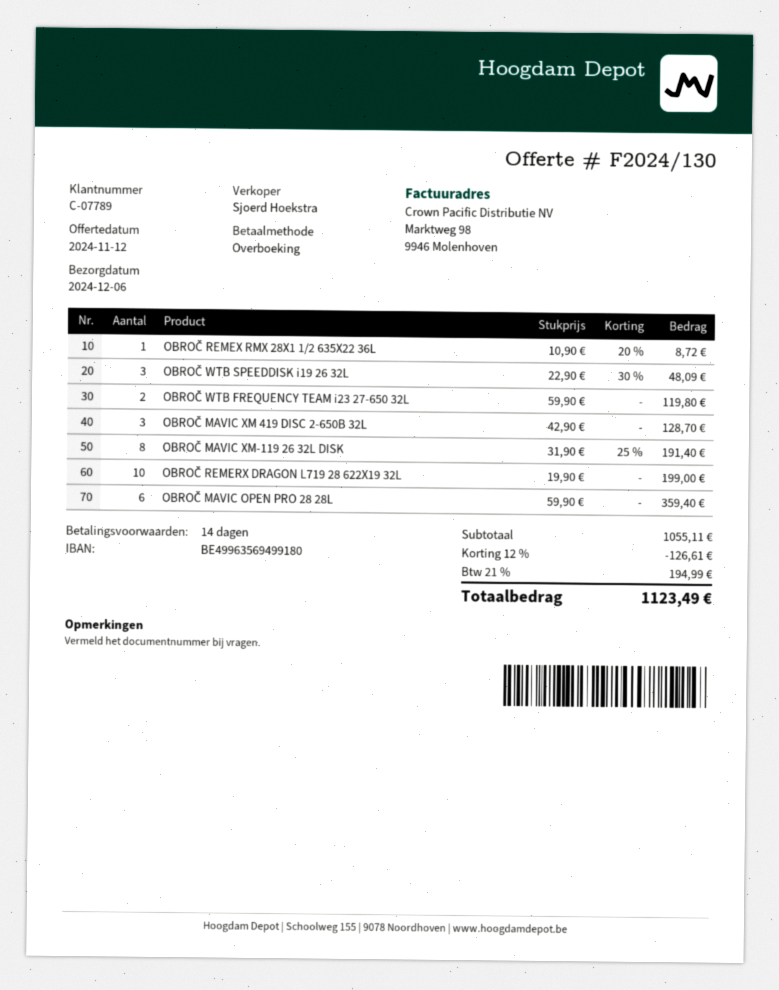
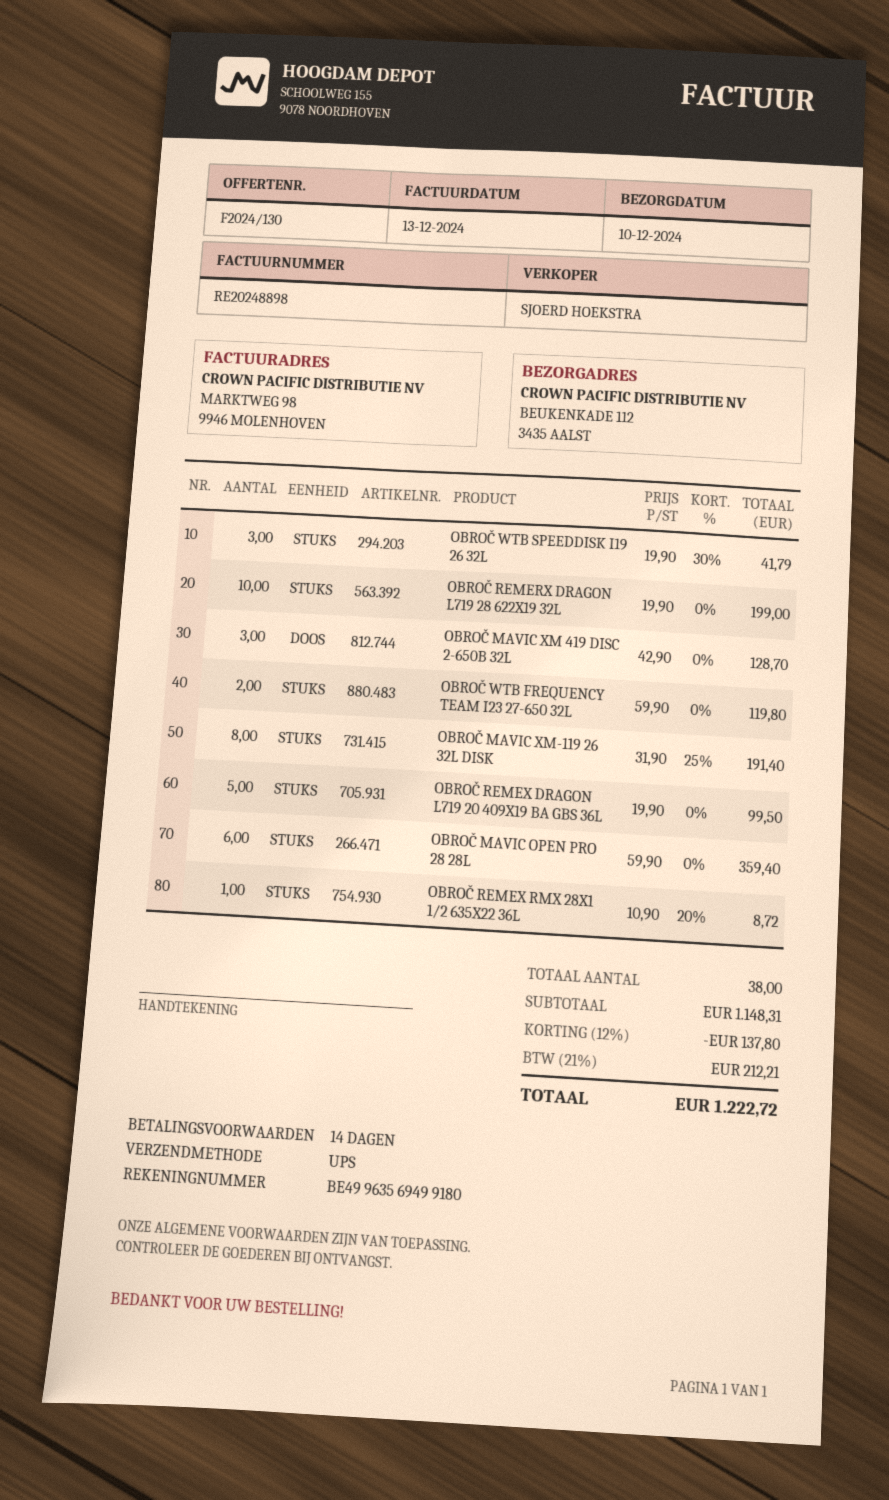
delivery date: 2024-12-06 -> 2024-12-10
OBROČ WTB SPEEDDISK i19 26 32L: 3 x 22.90 - 30% = 48.09 -> 3 x 19.90 - 30% = 41.79
OBROČ REMEX DRAGON L719 20 409X19 BA GBS 36L: none -> 5 x 19.90 = 99.50
subtotal: 1055.11 -> 1148.31
discount: 12% = 126.61 -> 12% = 137.80
tax: 21% = 194.99 -> 21% = 212.21
total: 1123.49 -> 1222.72

